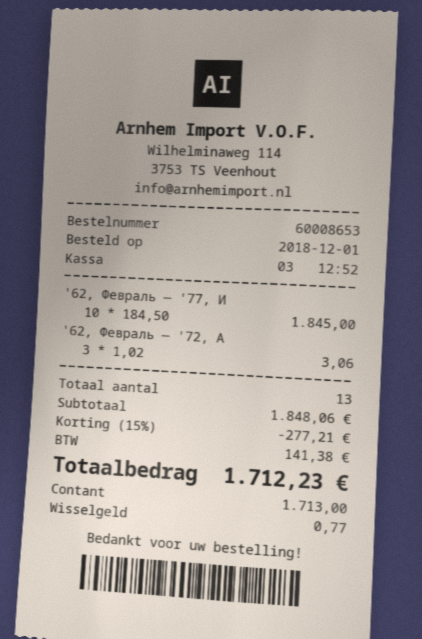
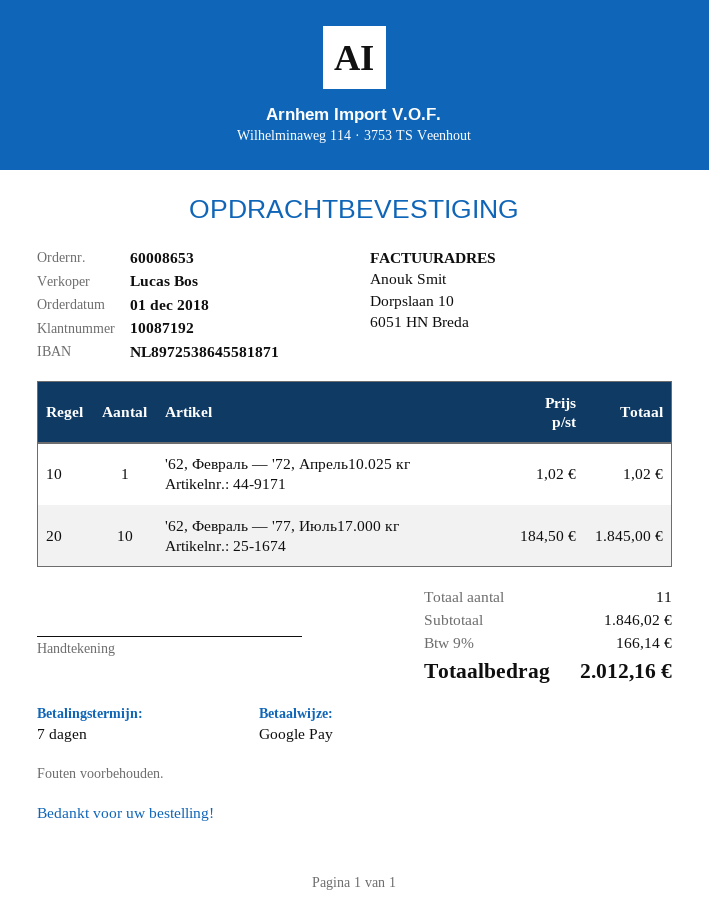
payment method: cash -> Google Pay
'62, Февраль — '72, А: 3 x 1.02 = 3.06 -> 1 x 1.02 = 1.02
total quantity: 13 -> 11
subtotal: 1848.06 -> 1846.02
discount: 15% = 277.21 -> none
tax: 141.38 -> 166.14
total: 1712.23 -> 2012.16

